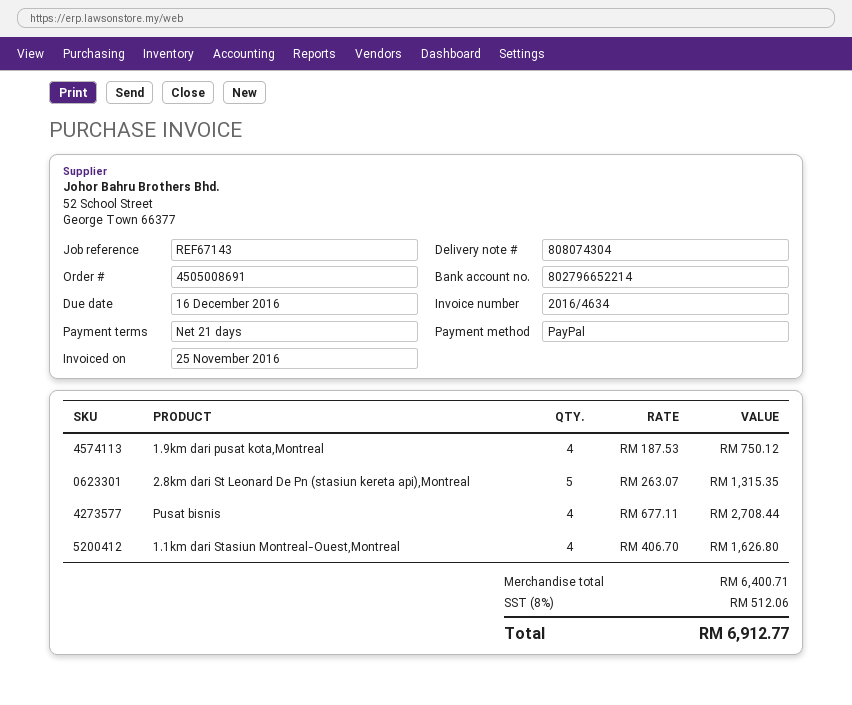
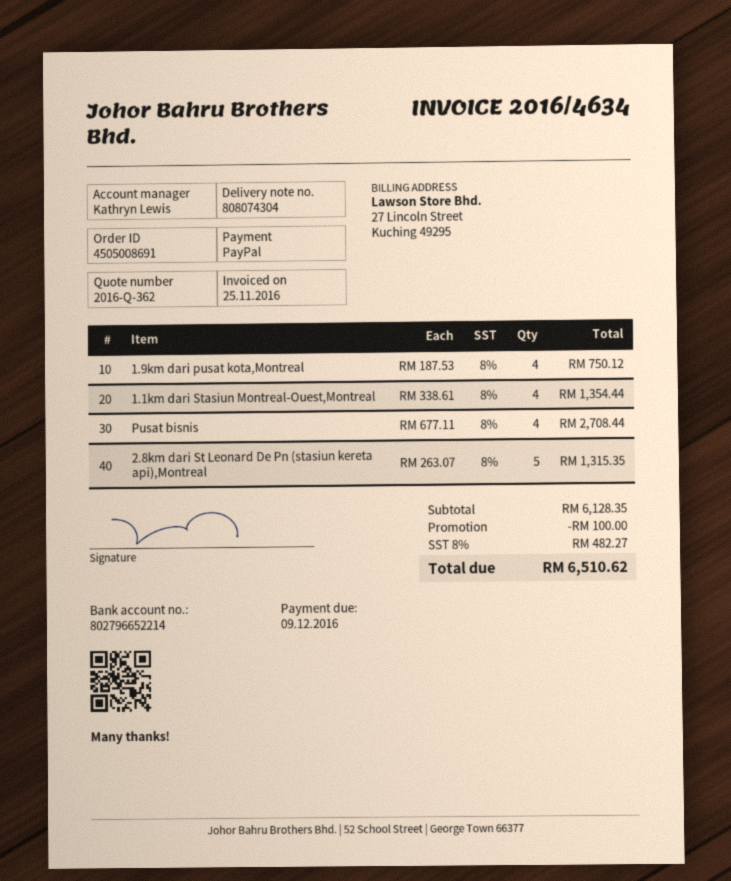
due date: 2016-12-16 -> 2016-12-09
1.1km dari Stasiun Montreal-Ouest,Montreal: 4 x 406.70 = 1626.80 -> 4 x 338.61 = 1354.44
subtotal: 6400.71 -> 6128.35
discount: none -> 100.00
tax: 8% = 512.06 -> 8% = 482.27
total: 6912.77 -> 6510.62

